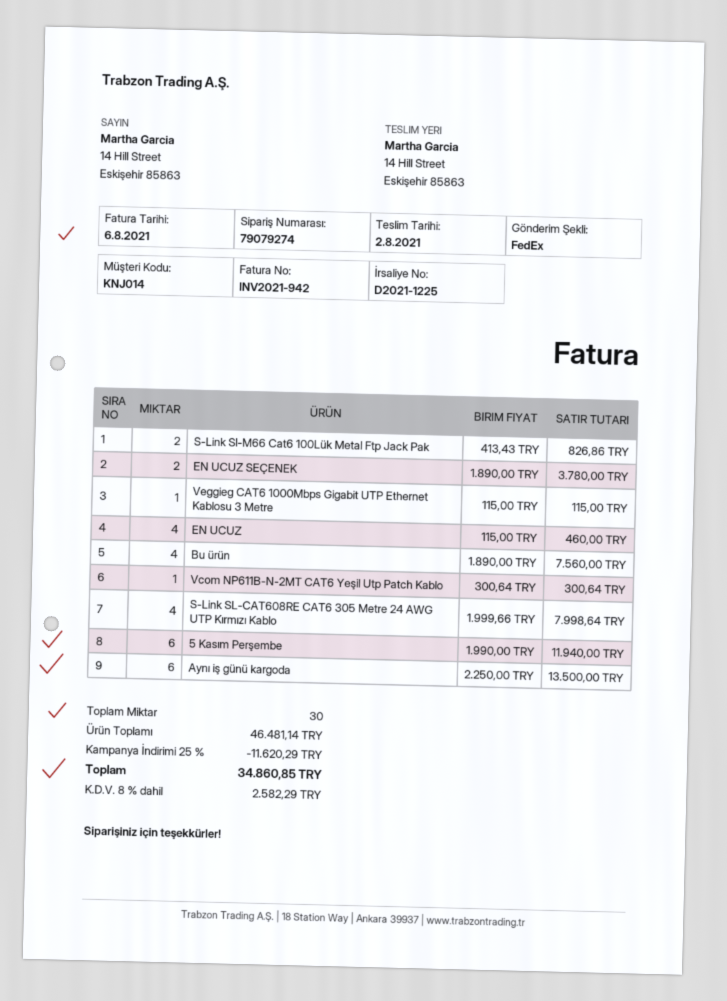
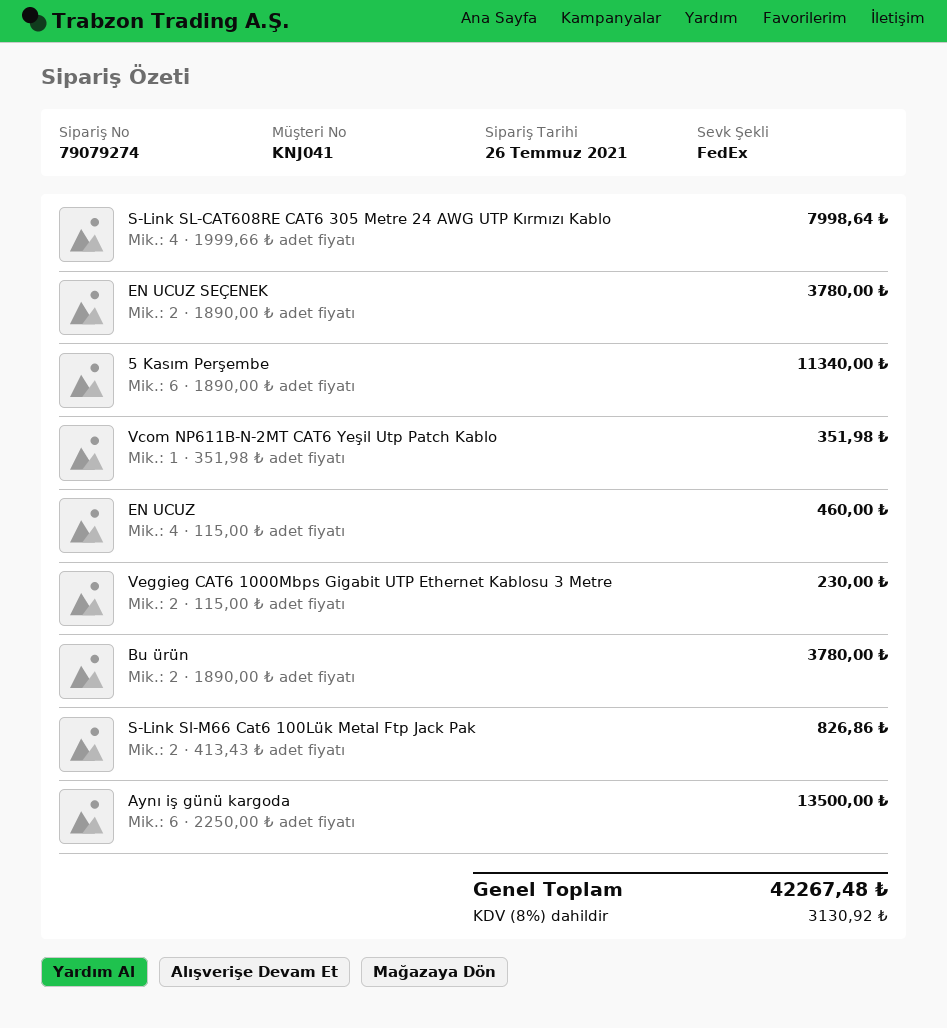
customer number: KNJ014 -> KNJ041
Veggieg CAT6 1000Mbps Gigabit UTP Ethernet Kablosu 3 Metre: 1 x 115.00 = 115.00 -> 2 x 115.00 = 230.00
Bu ürün: 4 x 1890.00 = 7560.00 -> 2 x 1890.00 = 3780.00
Vcom NP611B-N-2MT CAT6 Yeşil Utp Patch Kablo: 1 x 300.64 = 300.64 -> 1 x 351.98 = 351.98
5 Kasım Perşembe: 6 x 1990.00 = 11940.00 -> 6 x 1890.00 = 11340.00
discount: 25% = 11620.29 -> none
tax: 8% = 2582.29 -> 8% = 3130.92
total: 34860.85 -> 42267.48

